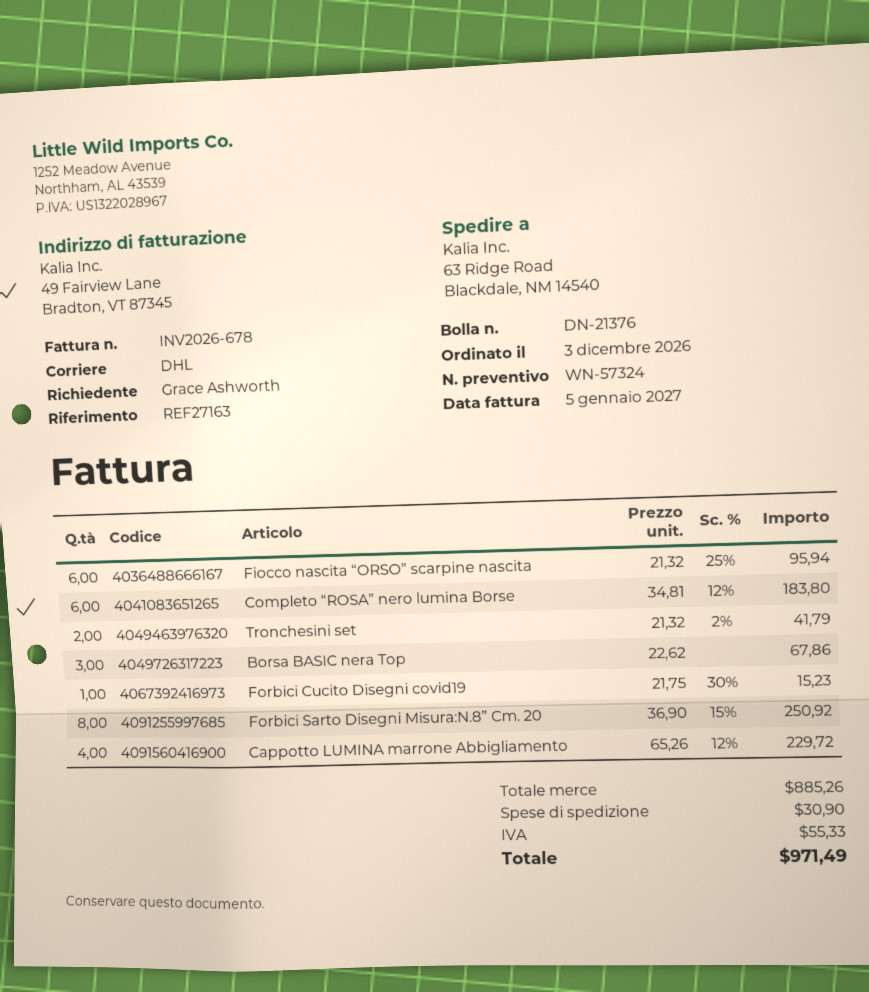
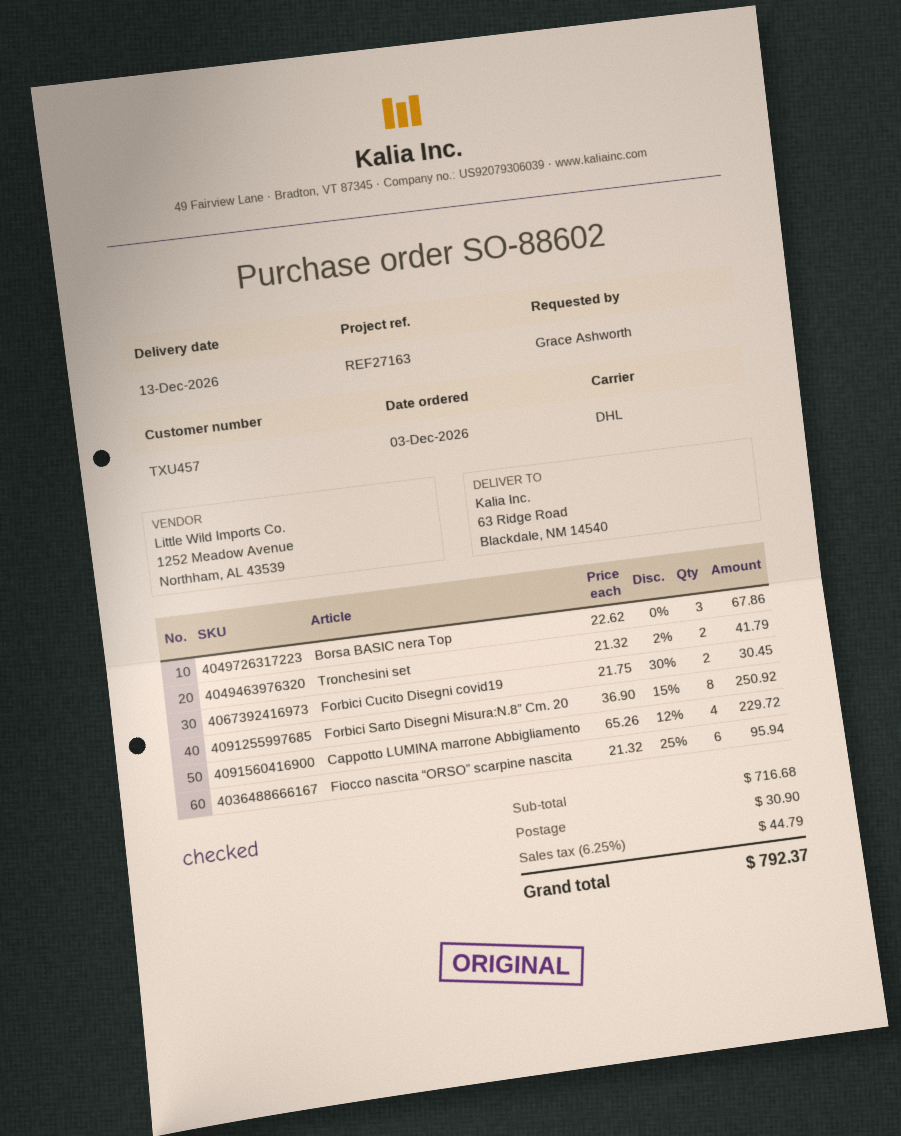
Completo “ROSA” nero lumina Borse: 6 x 34.81 - 12% = 183.80 -> none
Forbici Cucito Disegni covid19: 1 x 21.75 - 30% = 15.23 -> 2 x 21.75 - 30% = 30.45
subtotal: 885.26 -> 716.68
tax: 55.33 -> 44.79
total: 971.49 -> 792.37

